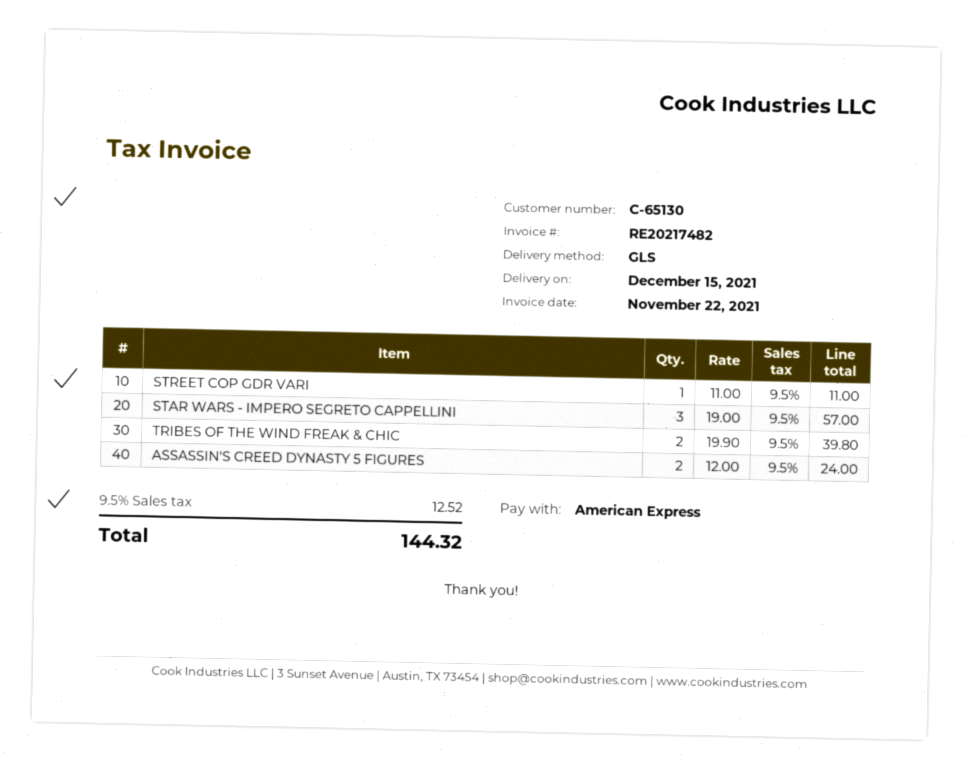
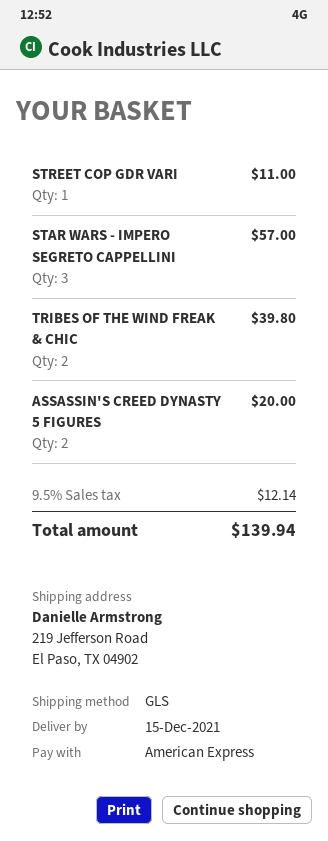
ASSASSIN'S CREED DYNASTY 5 FIGURES: 2 for 24.00 -> 2 for 20.00
tax: 9.5% = 12.52 -> 9.5% = 12.14
total: 144.32 -> 139.94

